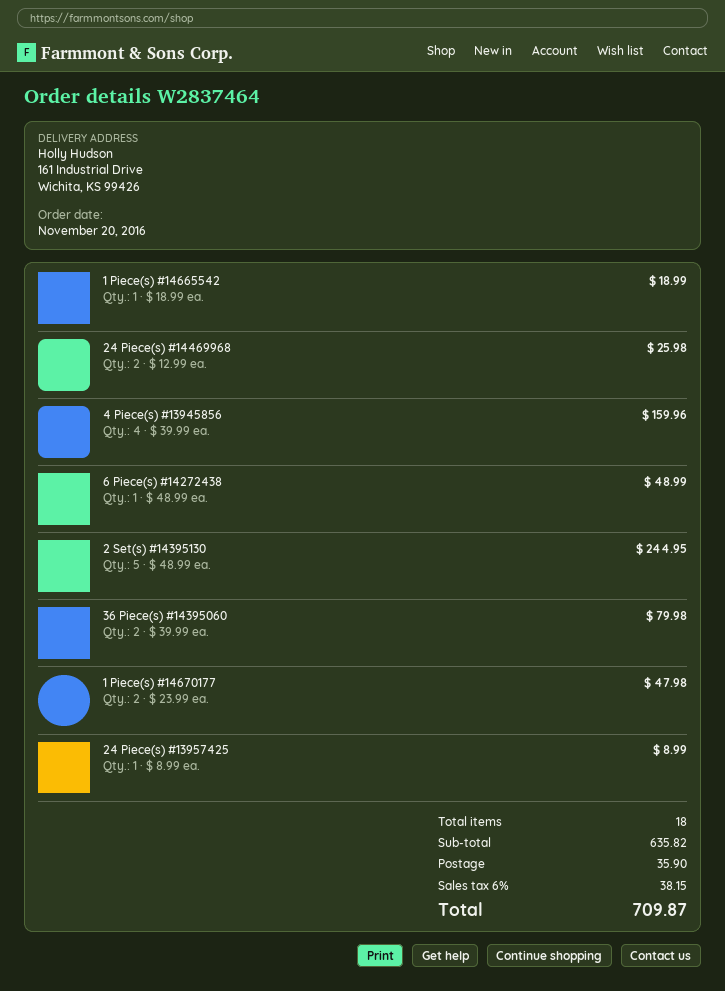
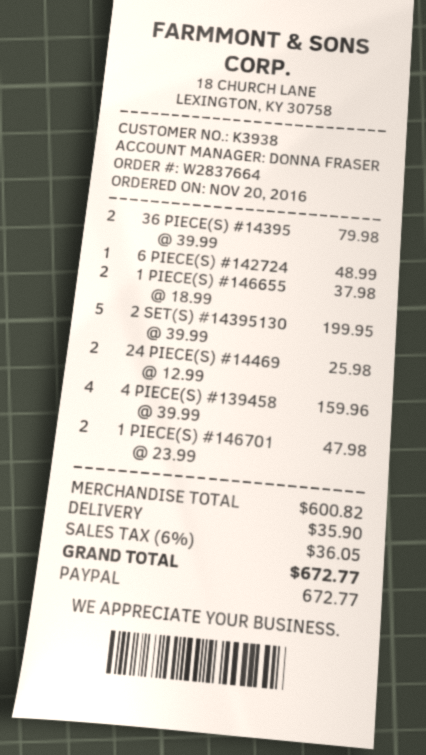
order number: W2837464 -> W2837664
1 Piece(s) #14665542: 1 x 18.99 = 18.99 -> 2 x 18.99 = 37.98
2 Set(s) #14395130: 5 x 48.99 = 244.95 -> 5 x 39.99 = 199.95
24 Piece(s) #13957425: 1 x 8.99 = 8.99 -> none
subtotal: 635.82 -> 600.82
tax: 6% = 38.15 -> 6% = 36.05
total: 709.87 -> 672.77

